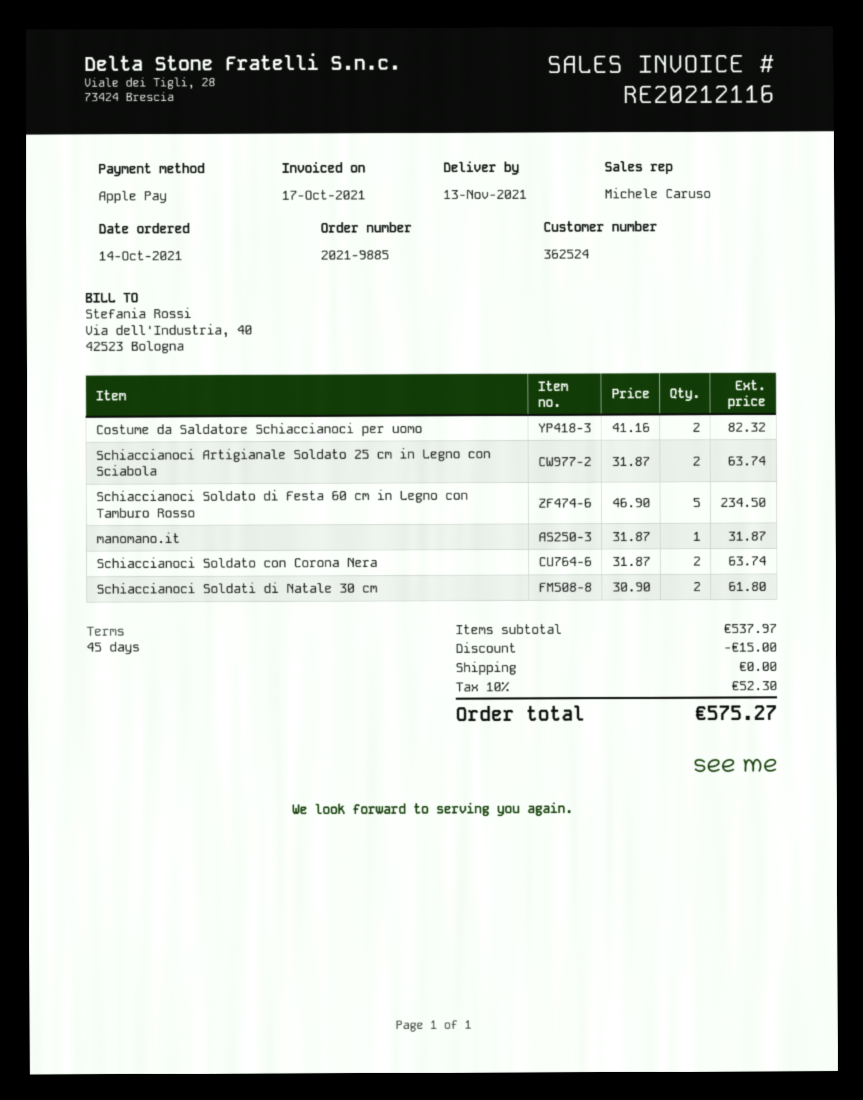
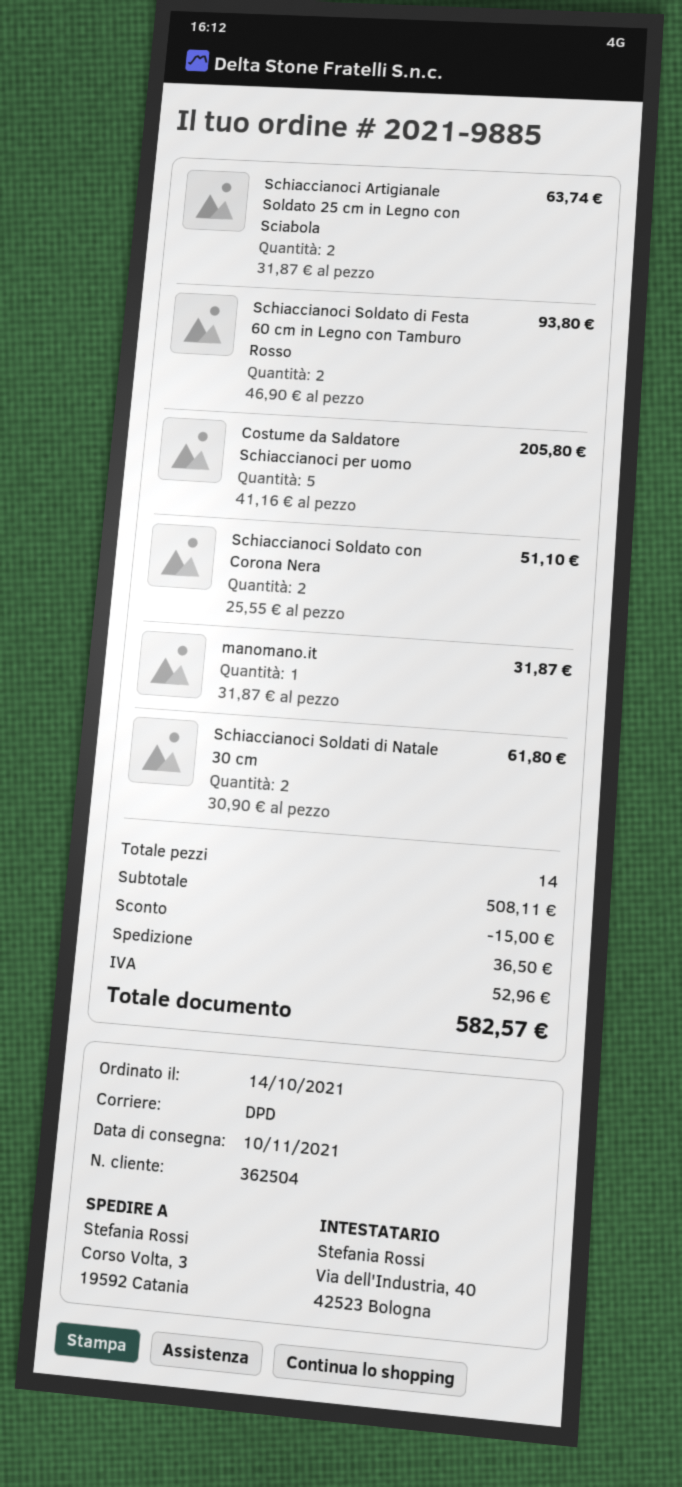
delivery date: 2021-11-13 -> 2021-11-10
customer number: 362524 -> 362504
Costume da Saldatore Schiaccianoci per uomo: 2 x 41.16 = 82.32 -> 5 x 41.16 = 205.80
Schiaccianoci Soldato di Festa 60 cm in Legno con Tamburo Rosso: 5 x 46.90 = 234.50 -> 2 x 46.90 = 93.80
Schiaccianoci Soldato con Corona Nera: 2 x 31.87 = 63.74 -> 2 x 25.55 = 51.10
subtotal: 537.97 -> 508.11
shipping: 0.00 -> 36.50
tax: 52.30 -> 52.96
total: 575.27 -> 582.57

